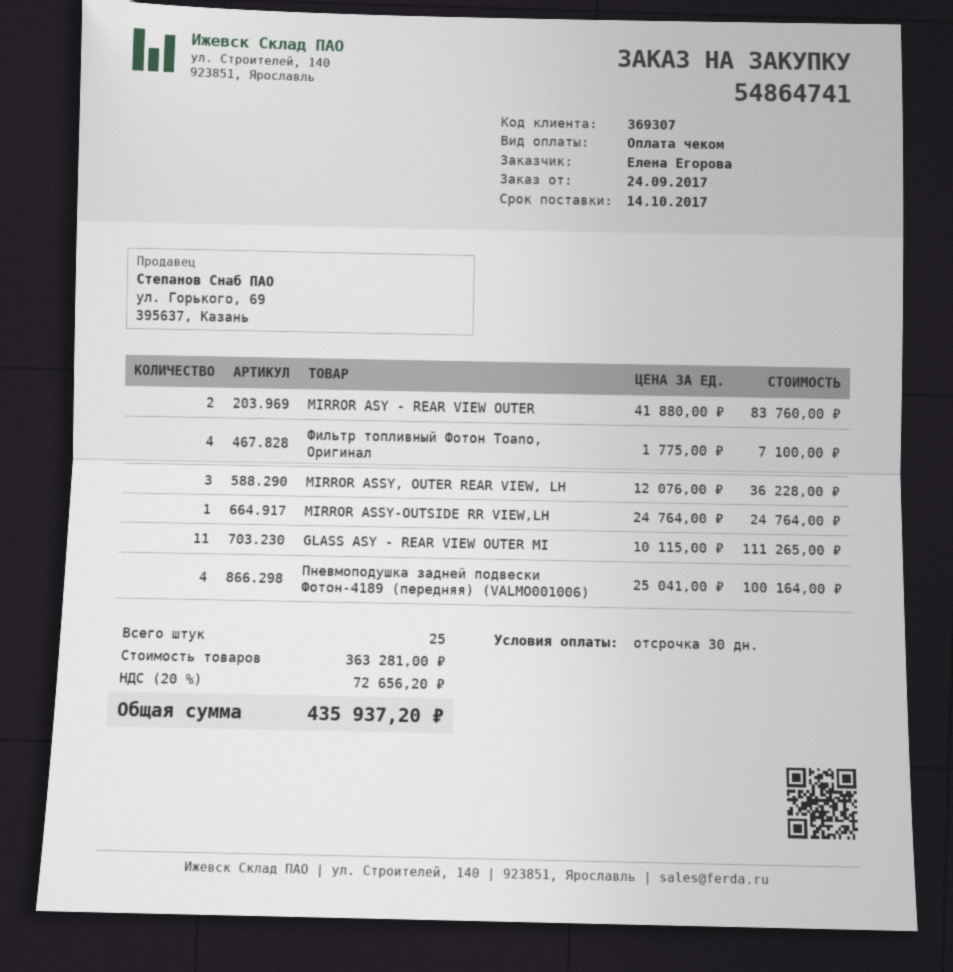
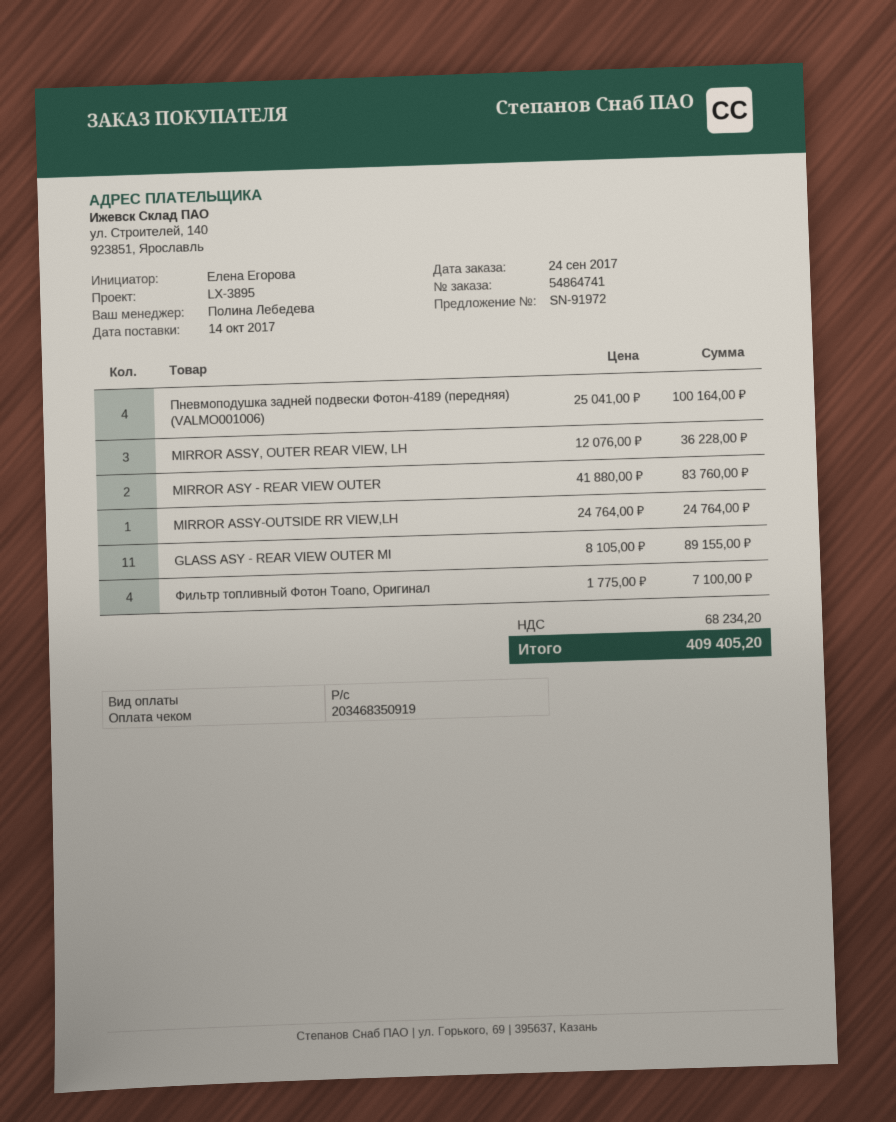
GLASS ASY - REAR VIEW OUTER MI: 11 x 10115.00 = 111265.00 -> 11 x 8105.00 = 89155.00
tax: 72656.20 -> 68234.20
total: 435937.20 -> 409405.20

